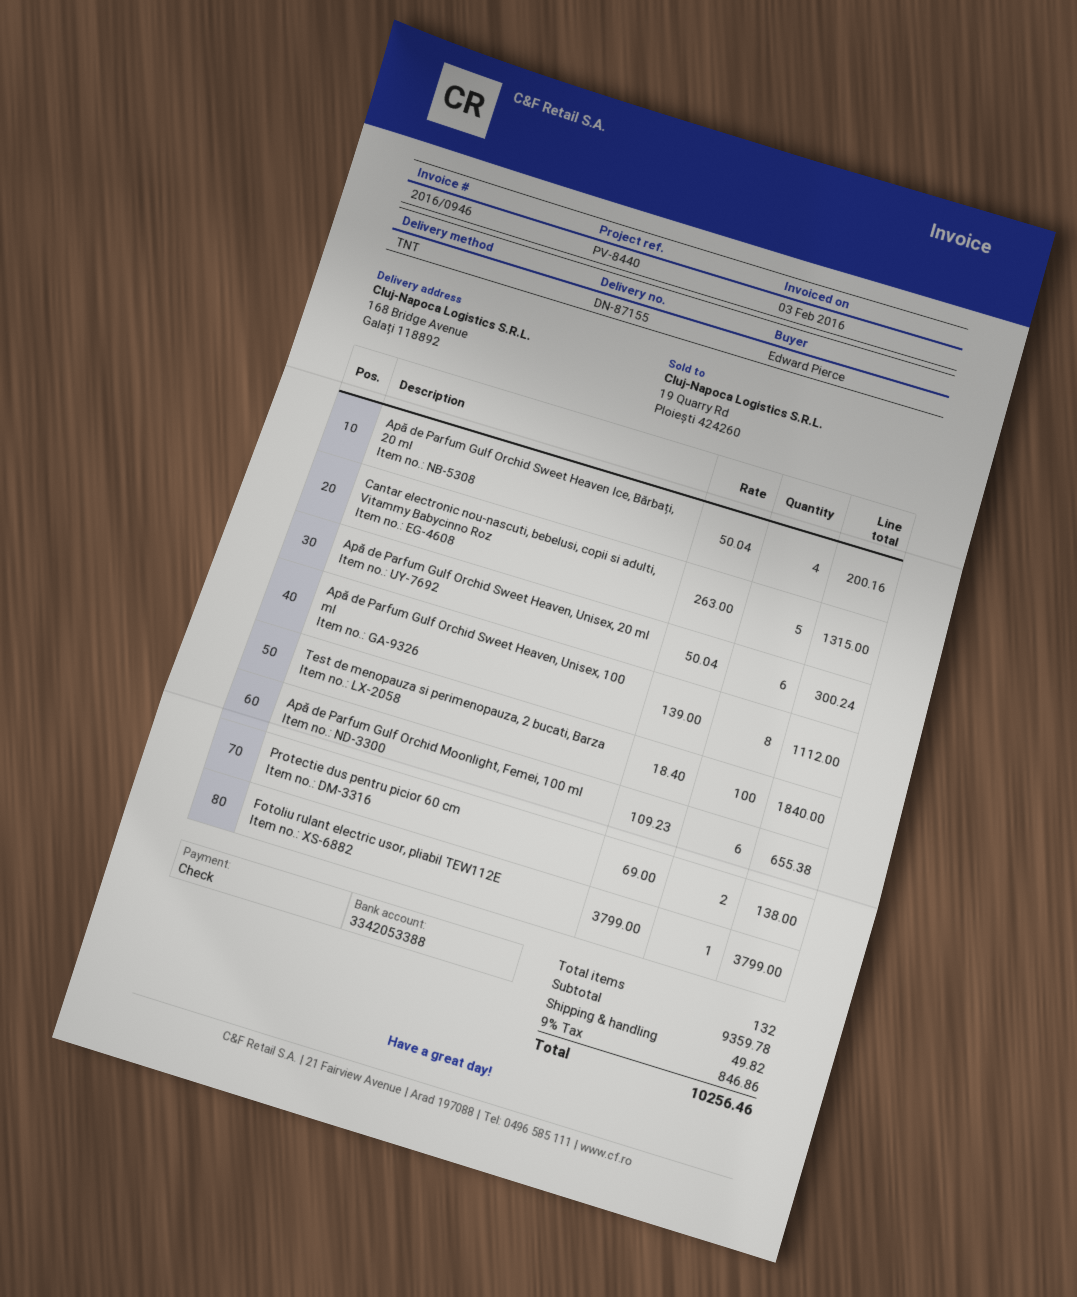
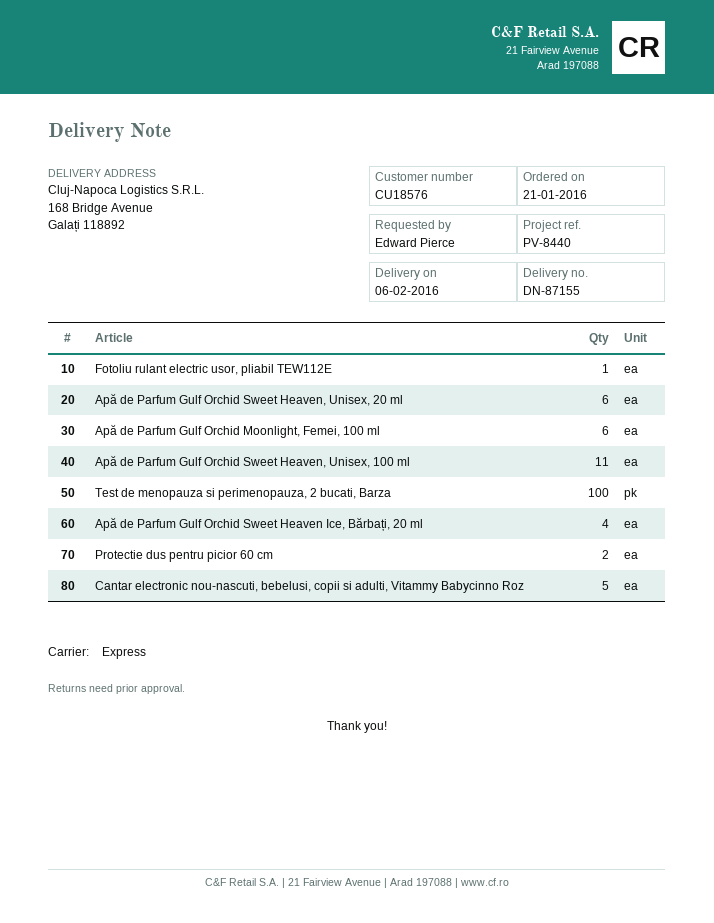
shipping method: TNT -> express
Apă de Parfum Gulf Orchid Sweet Heaven, Unisex, 100 ml: 8 -> 11

